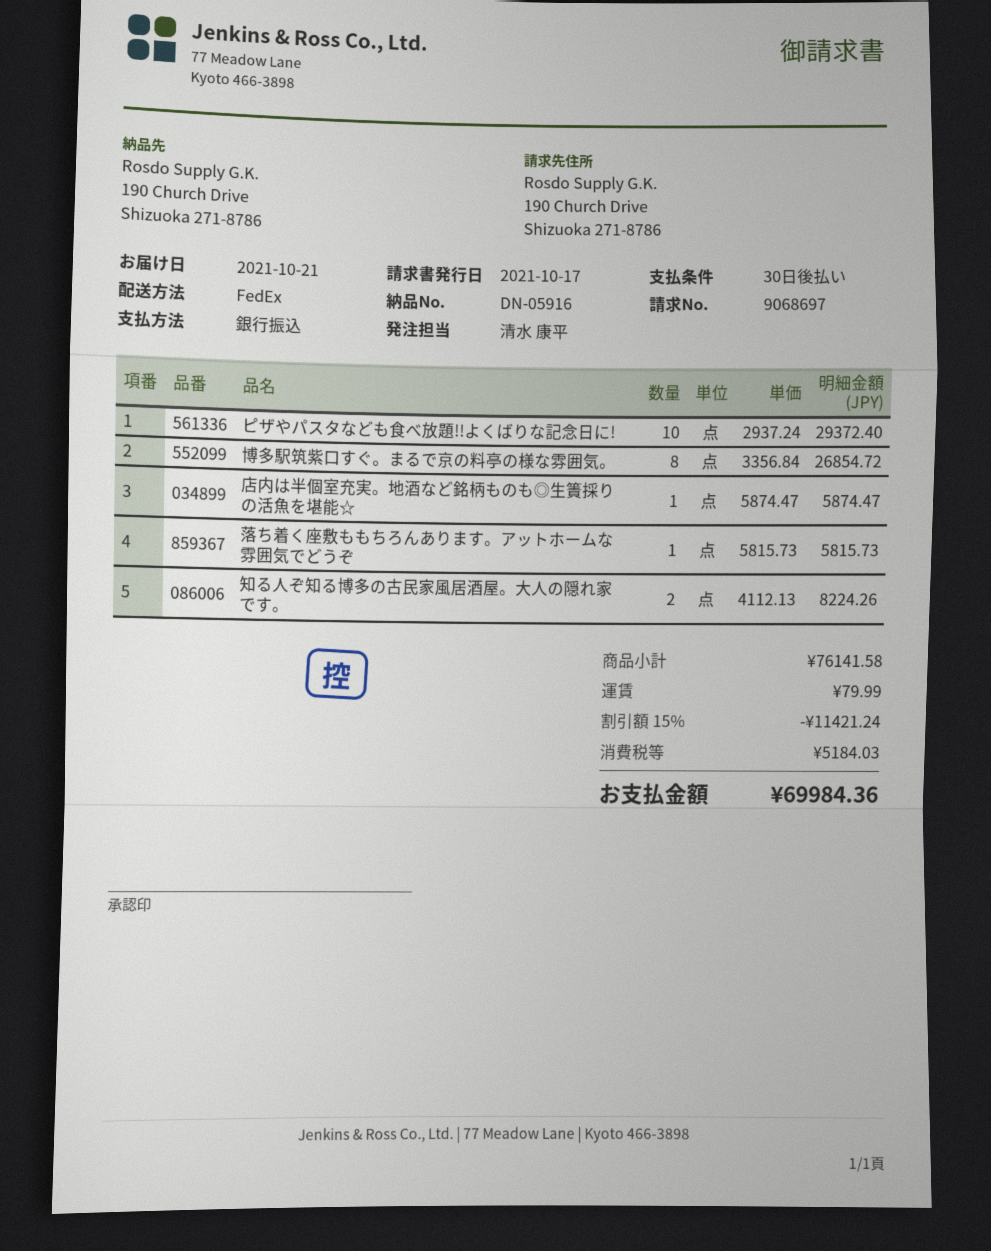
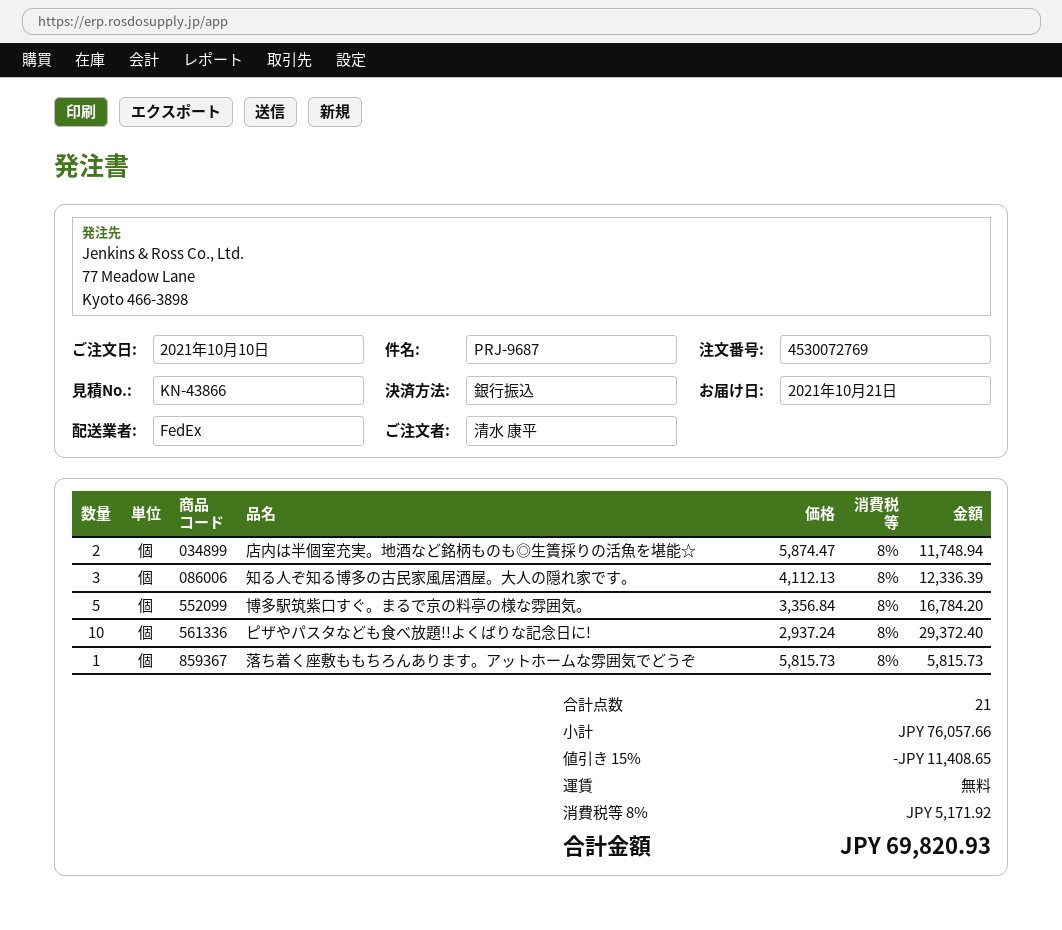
博多駅筑紫口すぐ。まるで京の料亭の様な雰囲気。: 8 x 3356.84 = 26854.72 -> 5 x 3356.84 = 16784.20
店内は半個室充実。地酒など銘柄ものも◎生簀採りの活魚を堪能☆: 1 x 5874.47 = 5874.47 -> 2 x 5874.47 = 11748.94
知る人ぞ知る博多の古民家風居酒屋。大人の隠れ家です。: 2 x 4112.13 = 8224.26 -> 3 x 4112.13 = 12336.39
subtotal: 76141.58 -> 76057.66
discount: 15% = 11421.24 -> 15% = 11408.65
shipping: 79.99 -> 0.00
tax: 5184.03 -> 5171.92
total: 69984.36 -> 69820.93

